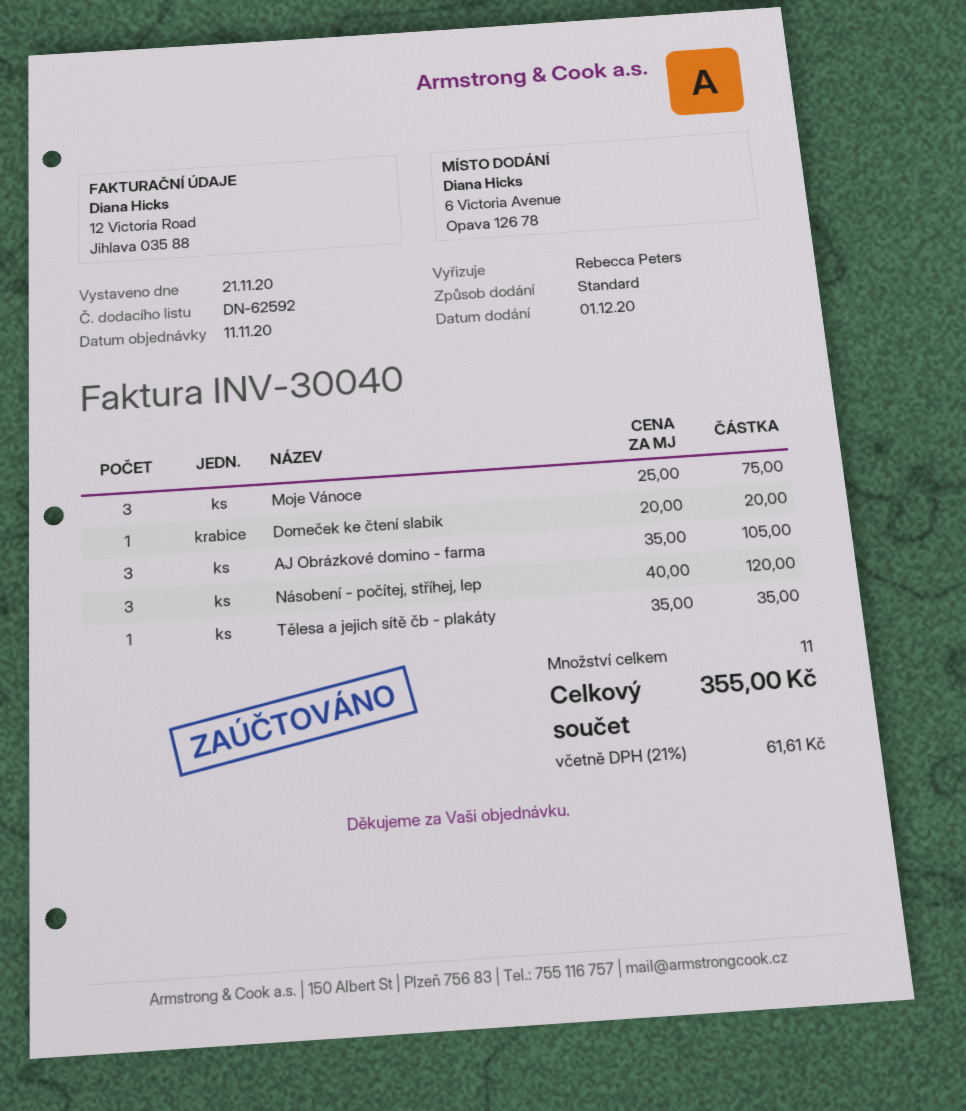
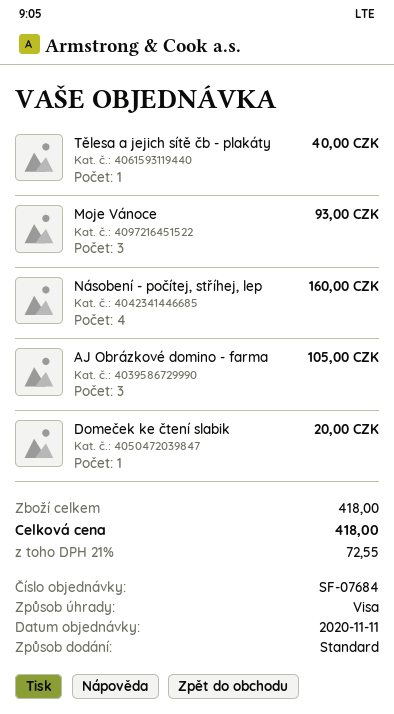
Moje Vánoce: 3 for 75.00 -> 3 for 93.00
Násobení - počítej, stříhej, lep: 3 for 120.00 -> 4 for 160.00
Tělesa a jejich sítě čb - plakáty: 1 for 35.00 -> 1 for 40.00
tax: 21% = 61.61 -> 21% = 72.55
total: 355.00 -> 418.00

